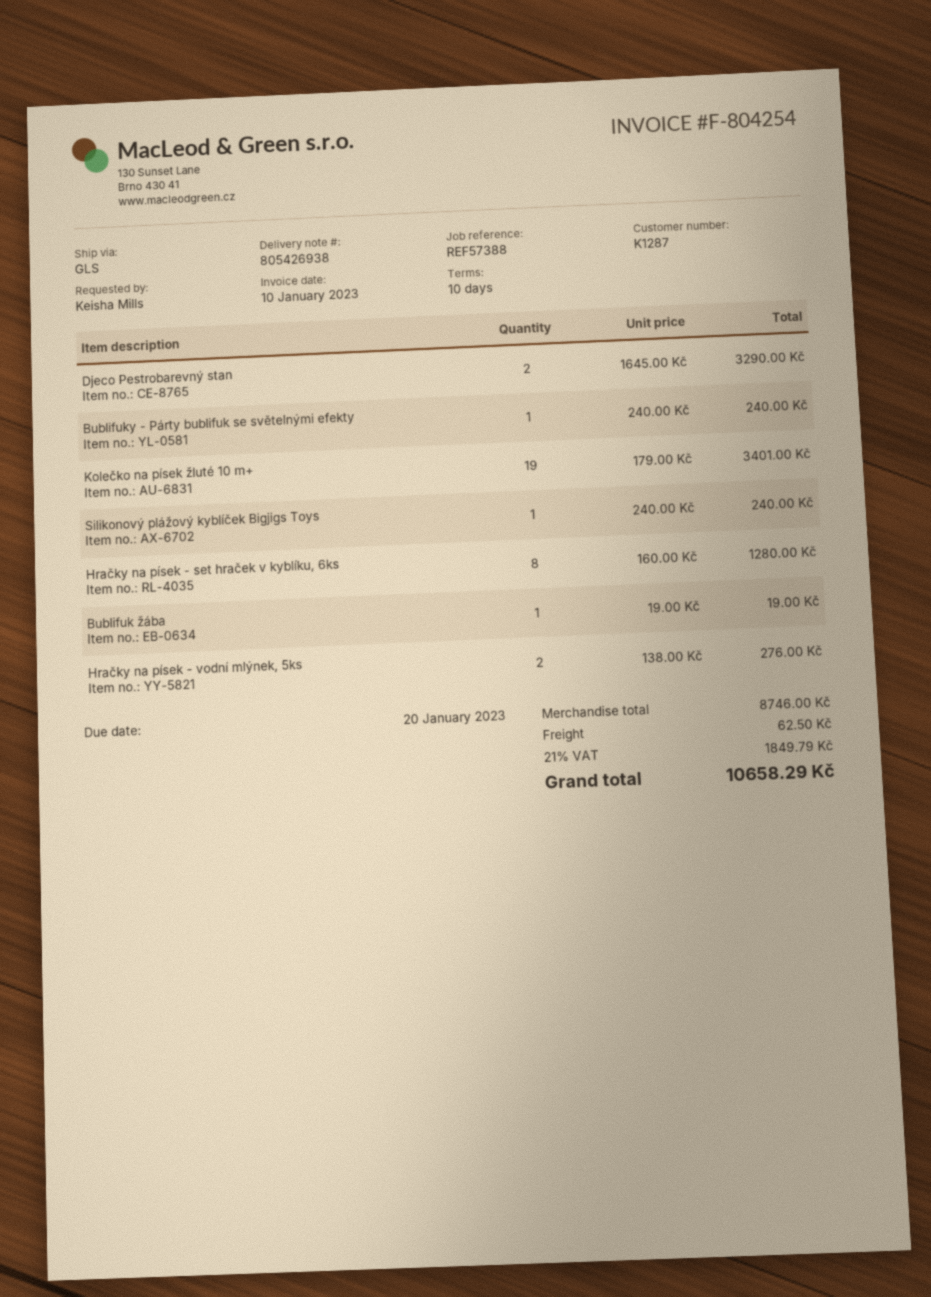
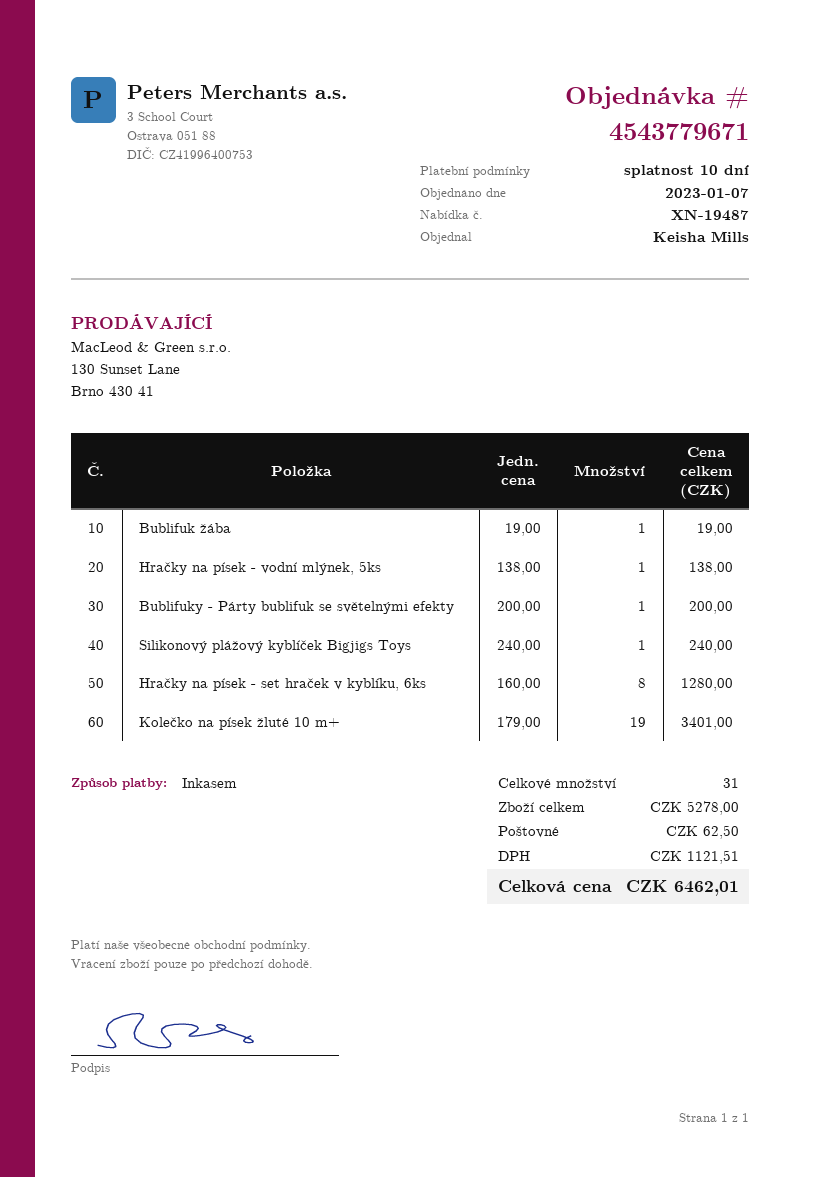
Djeco Pestrobarevný stan: 2 x 1645.00 = 3290.00 -> none
Bublifuky - Párty bublifuk se světelnými efekty: 1 x 240.00 = 240.00 -> 1 x 200.00 = 200.00
Hračky na písek - vodní mlýnek, 5ks: 2 x 138.00 = 276.00 -> 1 x 138.00 = 138.00
subtotal: 8746.00 -> 5278.00
tax: 1849.79 -> 1121.51
total: 10658.29 -> 6462.01

